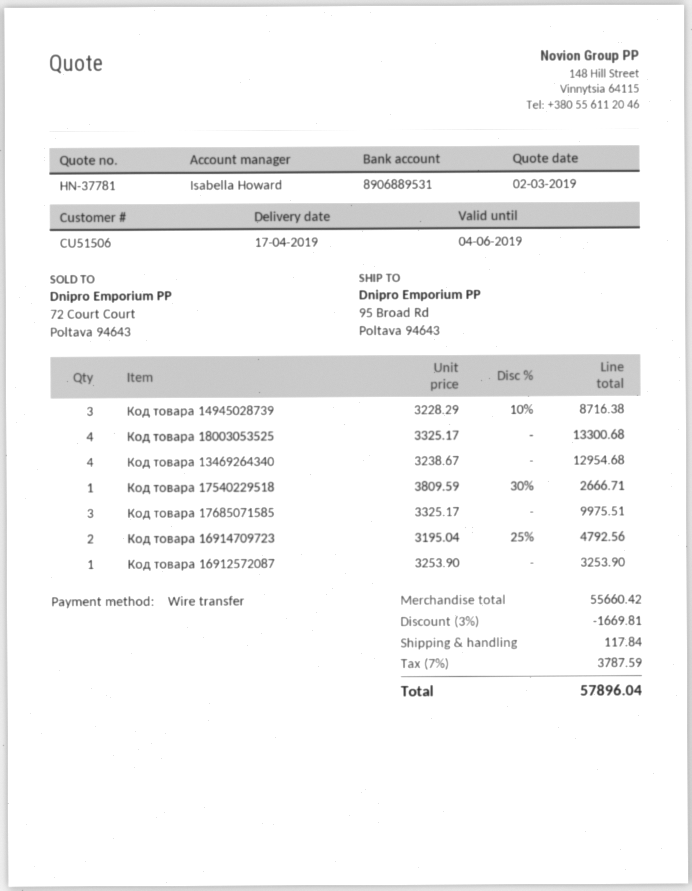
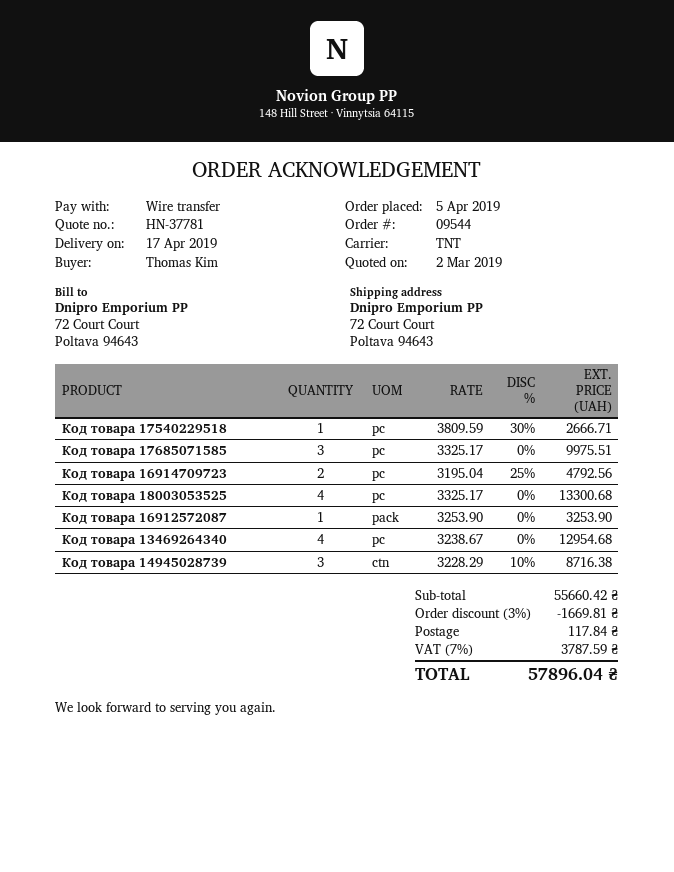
ship to: 95 Broad Rd, Poltava 94643 -> 72 Court Court, Poltava 94643

